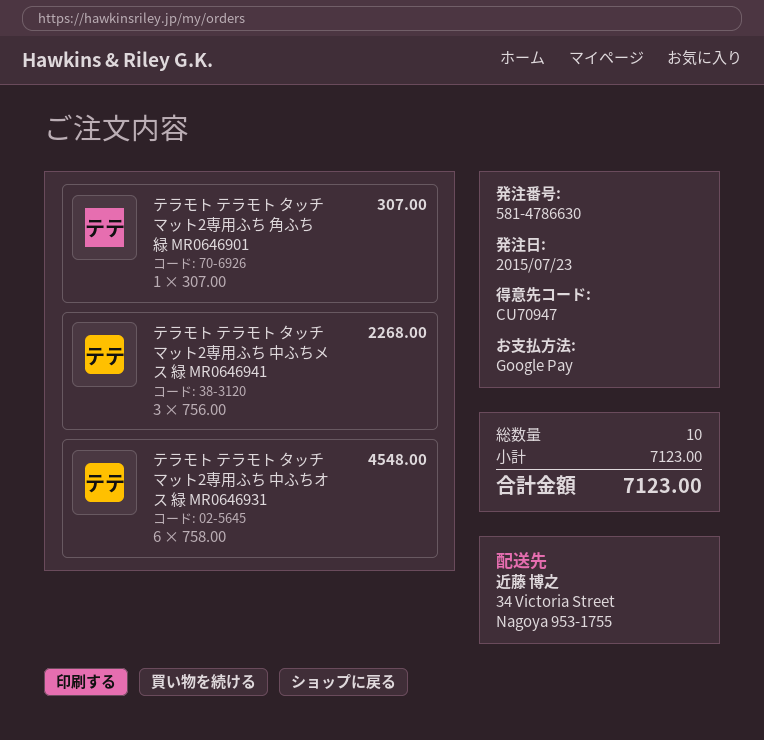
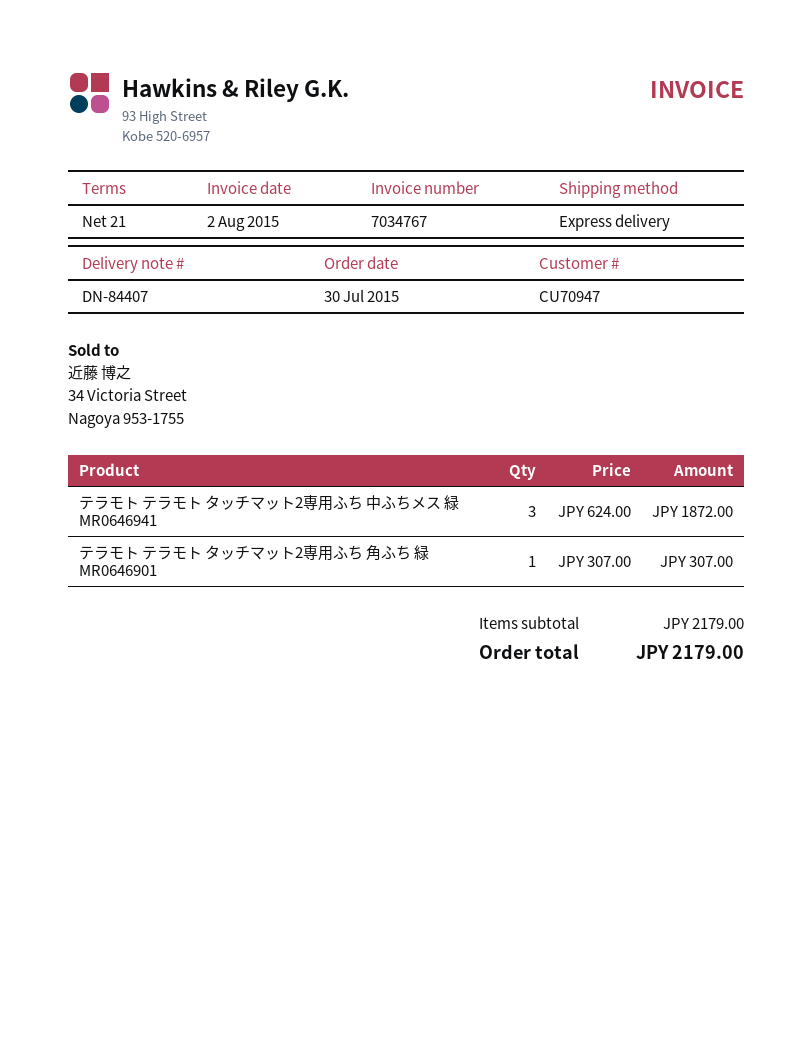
order date: 2015-07-23 -> 2015-07-30
テラモト テラモト タッチマット2専用ふち 中ふちメス 緑 MR0646941: 3 x 756.00 = 2268.00 -> 3 x 624.00 = 1872.00
テラモト テラモト タッチマット2専用ふち 中ふちオス 緑 MR0646931: 6 x 758.00 = 4548.00 -> none
subtotal: 7123.00 -> 2179.00
total: 7123.00 -> 2179.00

